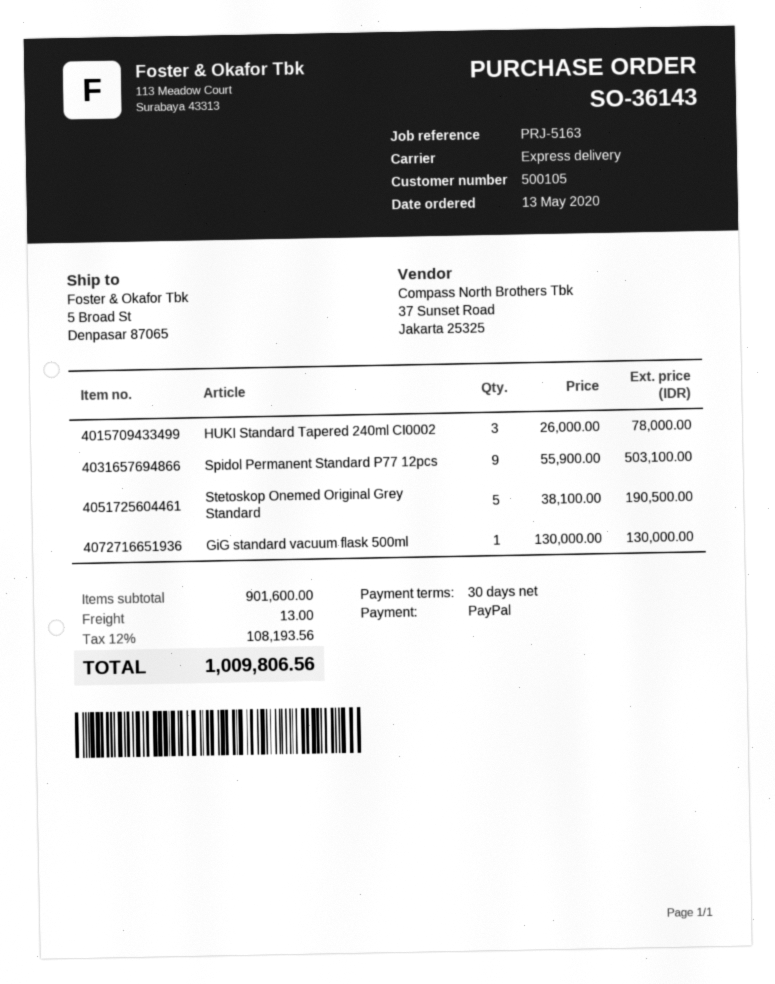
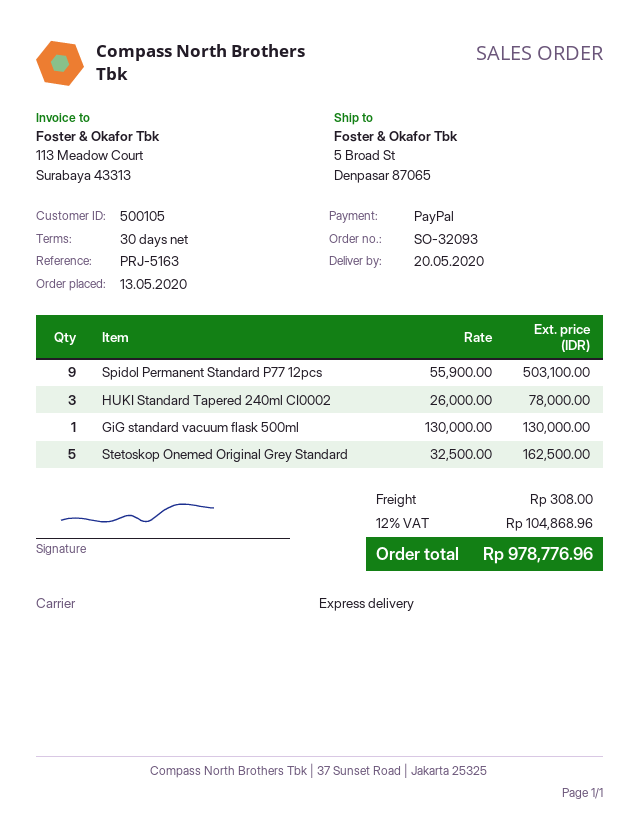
order number: SO-36143 -> SO-32093
Stetoskop Onemed Original Grey Standard: 5 x 38100.00 = 190500.00 -> 5 x 32500.00 = 162500.00
shipping: 13.00 -> 308.00
tax: 12% = 108193.56 -> 12% = 104868.96
total: 1009806.56 -> 978776.96

